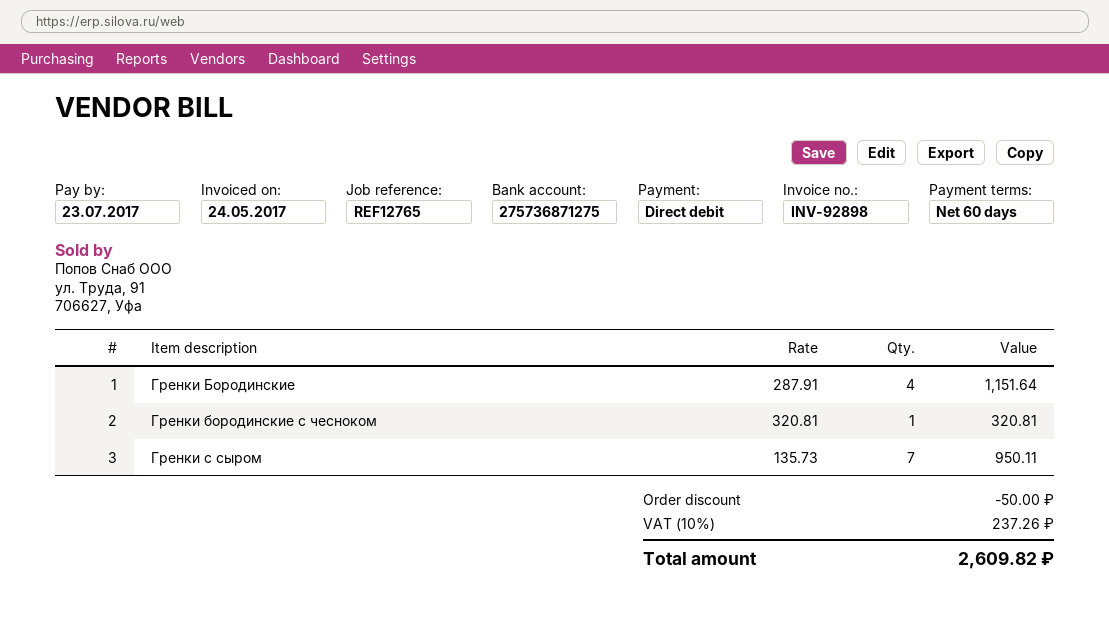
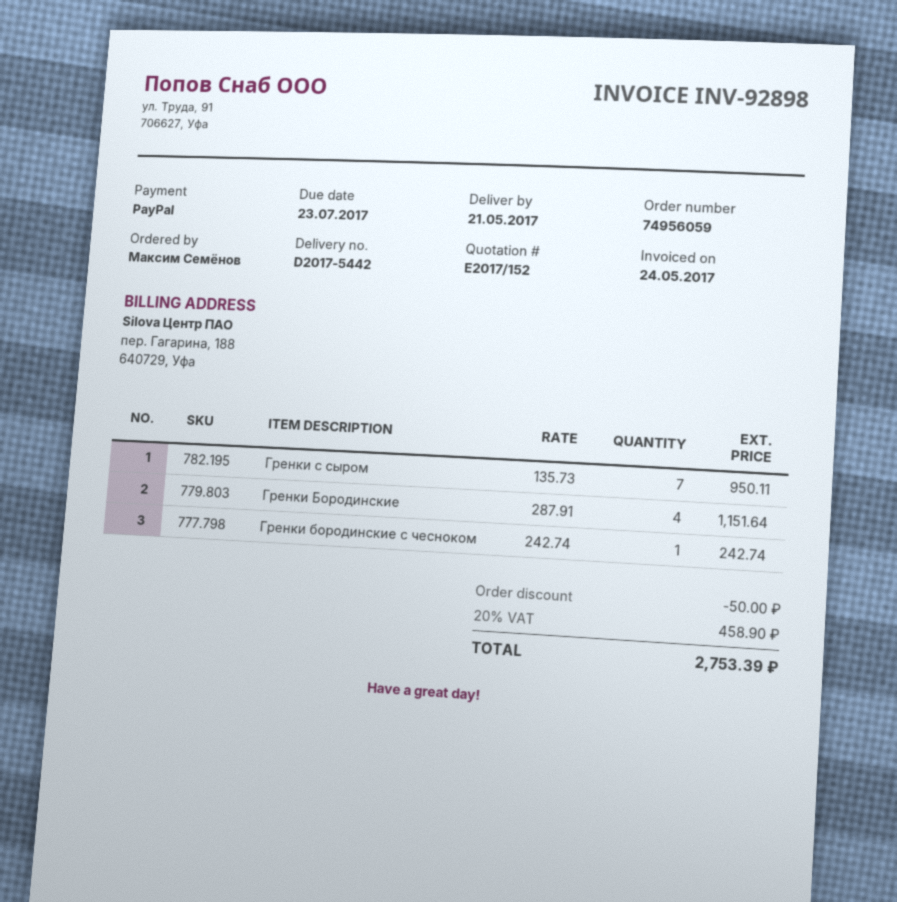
payment method: direct debit -> PayPal
Гренки бородинские с чесноком: 1 x 320.81 = 320.81 -> 1 x 242.74 = 242.74
tax: 10% = 237.26 -> 20% = 458.90
total: 2609.82 -> 2753.39

